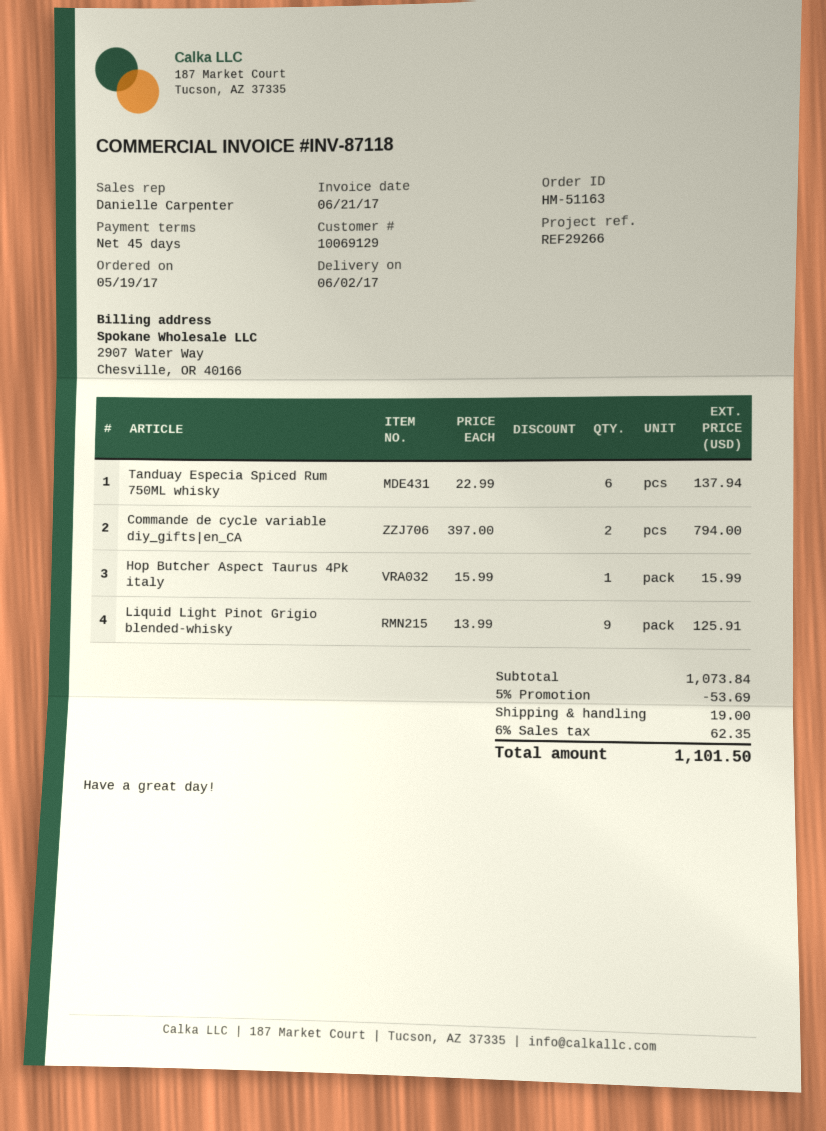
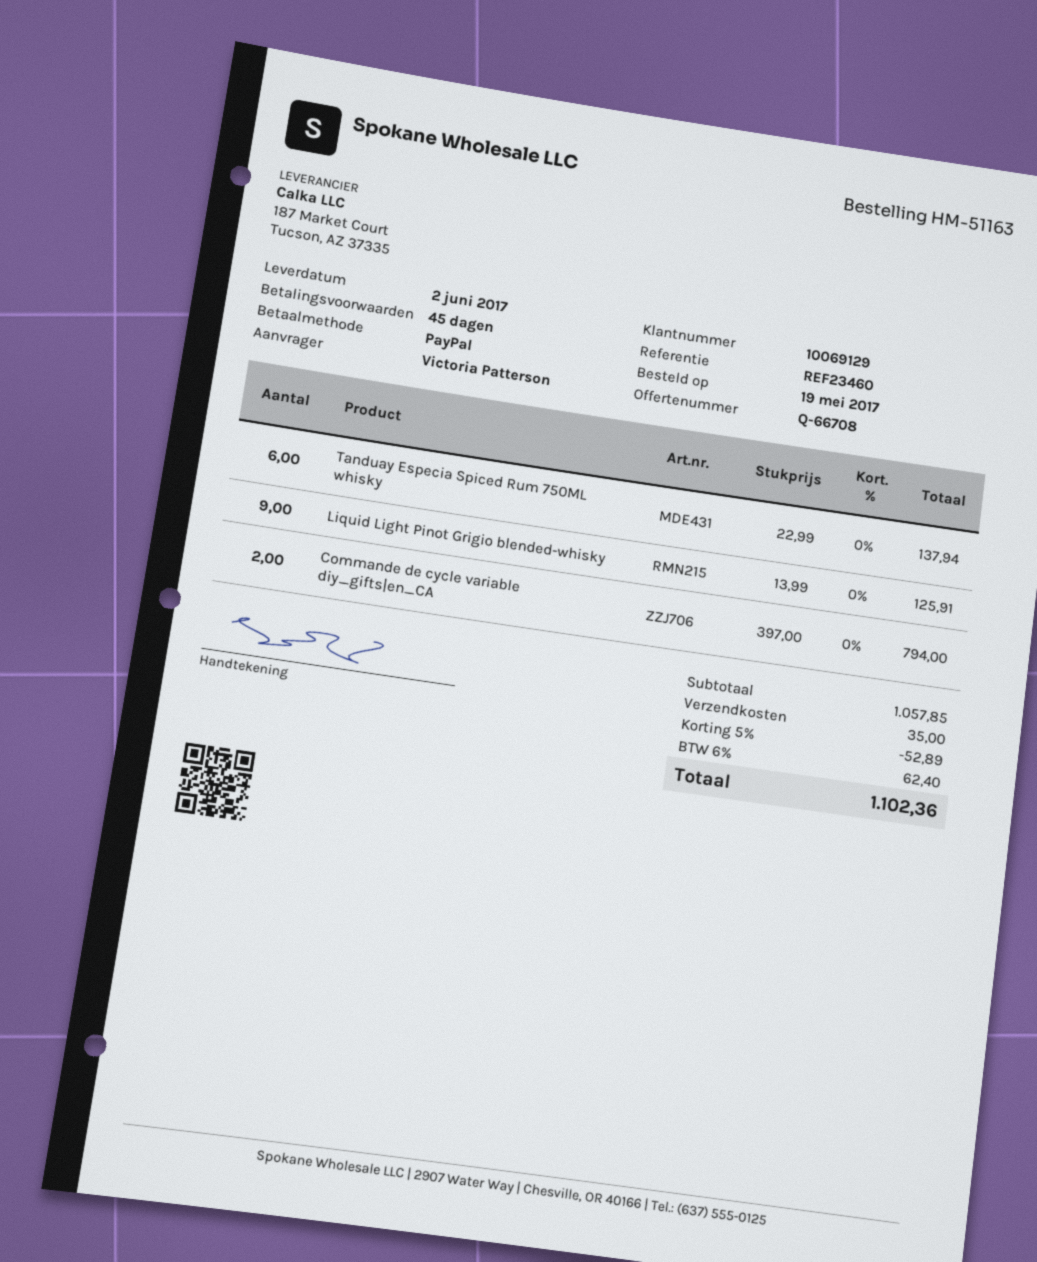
reference: REF29266 -> REF23460
Hop Butcher Aspect Taurus 4Pk italy: 1 x 15.99 = 15.99 -> none
subtotal: 1073.84 -> 1057.85
discount: 5% = 53.69 -> 5% = 52.89
shipping: 19.00 -> 35.00
tax: 6% = 62.35 -> 6% = 62.40
total: 1101.50 -> 1102.36

